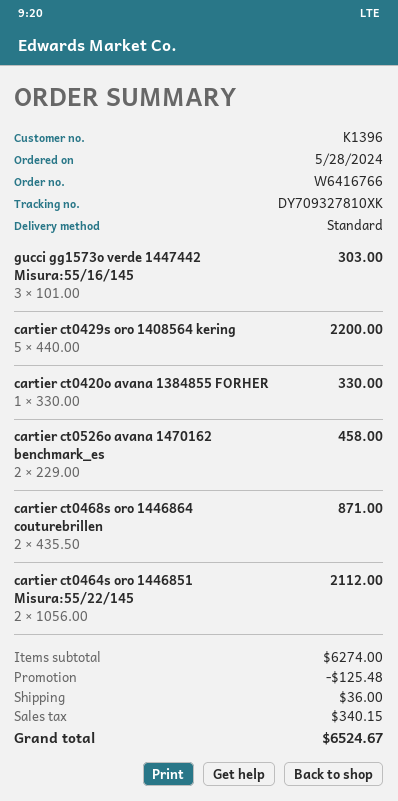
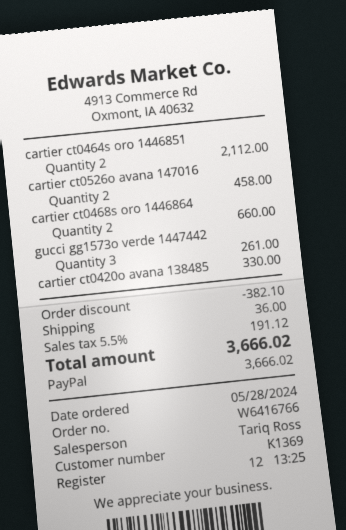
customer number: K1396 -> K1369
gucci gg1573o verde 1447442 Misura:55/16/145: 3 for 303.00 -> 3 for 261.00
cartier ct0429s oro 1408564 kering: 5 for 2200.00 -> none
cartier ct0468s oro 1446864 couturebrillen: 2 for 871.00 -> 2 for 660.00
discount: 125.48 -> 382.10
tax: 340.15 -> 191.12
total: 6524.67 -> 3666.02

